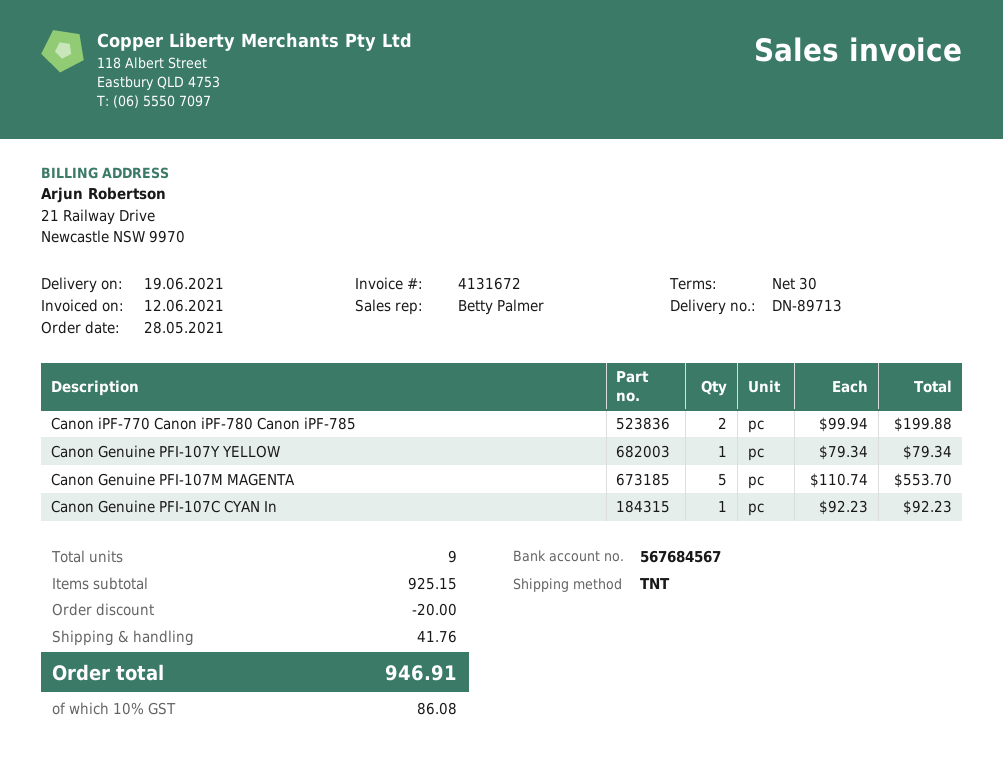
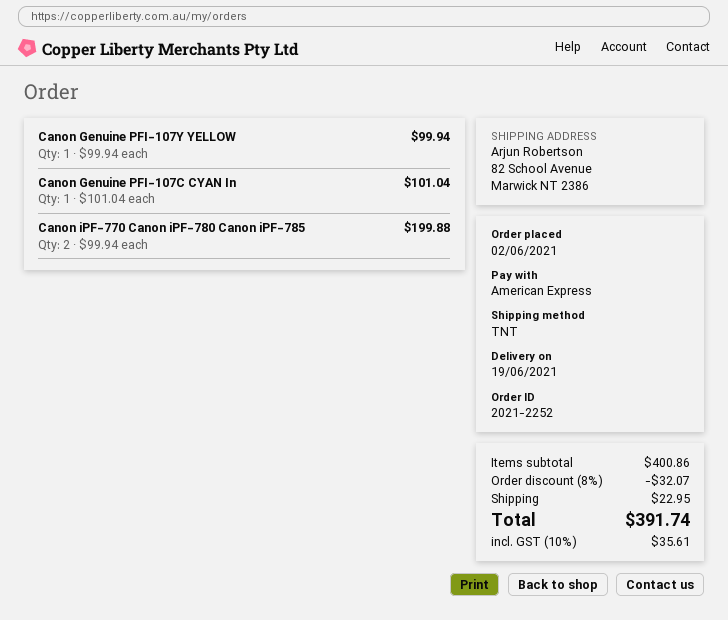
order date: 2021-05-28 -> 2021-06-02
Canon Genuine PFI-107Y YELLOW: 1 x 79.34 = 79.34 -> 1 x 99.94 = 99.94
Canon Genuine PFI-107M MAGENTA: 5 x 110.74 = 553.70 -> none
Canon Genuine PFI-107C CYAN In: 1 x 92.23 = 92.23 -> 1 x 101.04 = 101.04
subtotal: 925.15 -> 400.86
discount: 20.00 -> 32.07
shipping: 41.76 -> 22.95
tax: 10% = 86.08 -> 10% = 35.61
total: 946.91 -> 391.74

